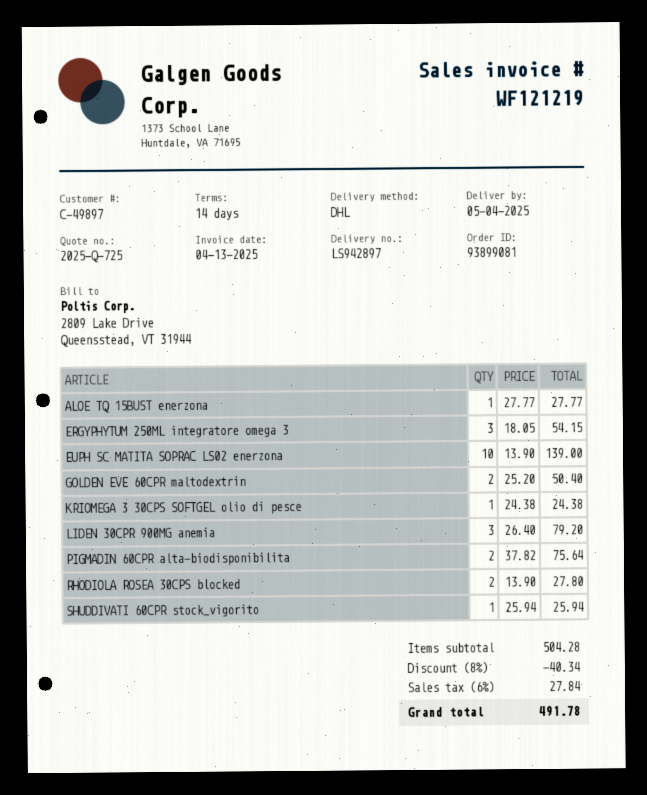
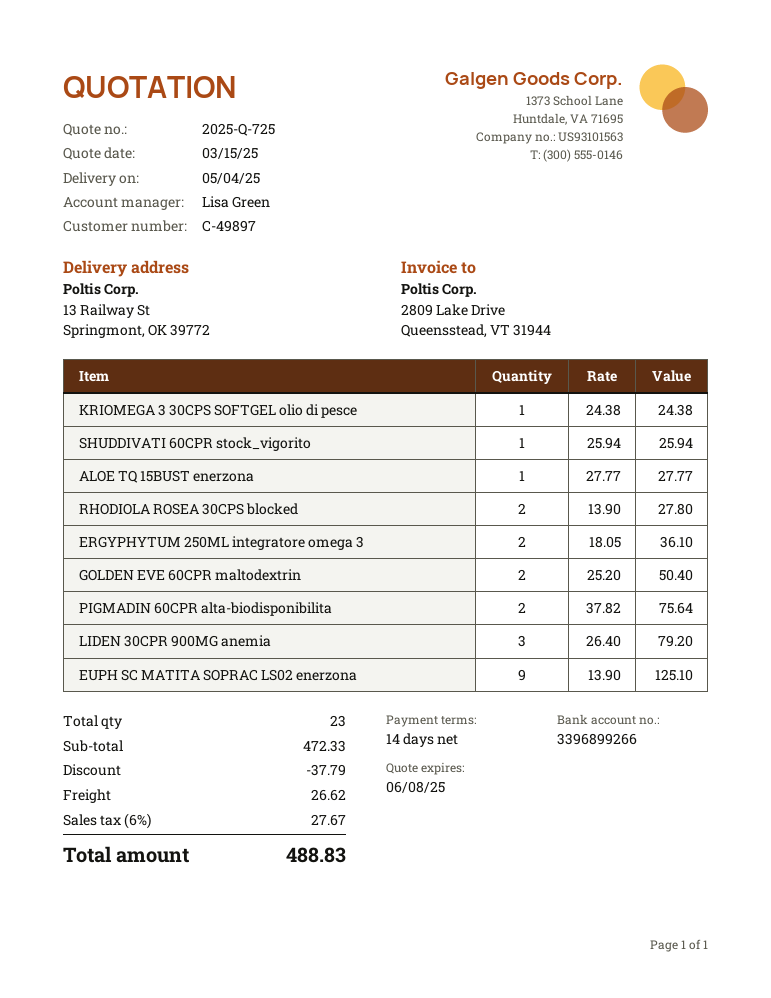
ERGYPHYTUM 250ML integratore omega 3: 3 x 18.05 = 54.15 -> 2 x 18.05 = 36.10
EUPH SC MATITA SOPRAC LS02 enerzona: 10 x 13.90 = 139.00 -> 9 x 13.90 = 125.10
subtotal: 504.28 -> 472.33
discount: 40.34 -> 37.79
shipping: none -> 26.62
tax: 6% = 27.84 -> 6% = 27.67
total: 491.78 -> 488.83

